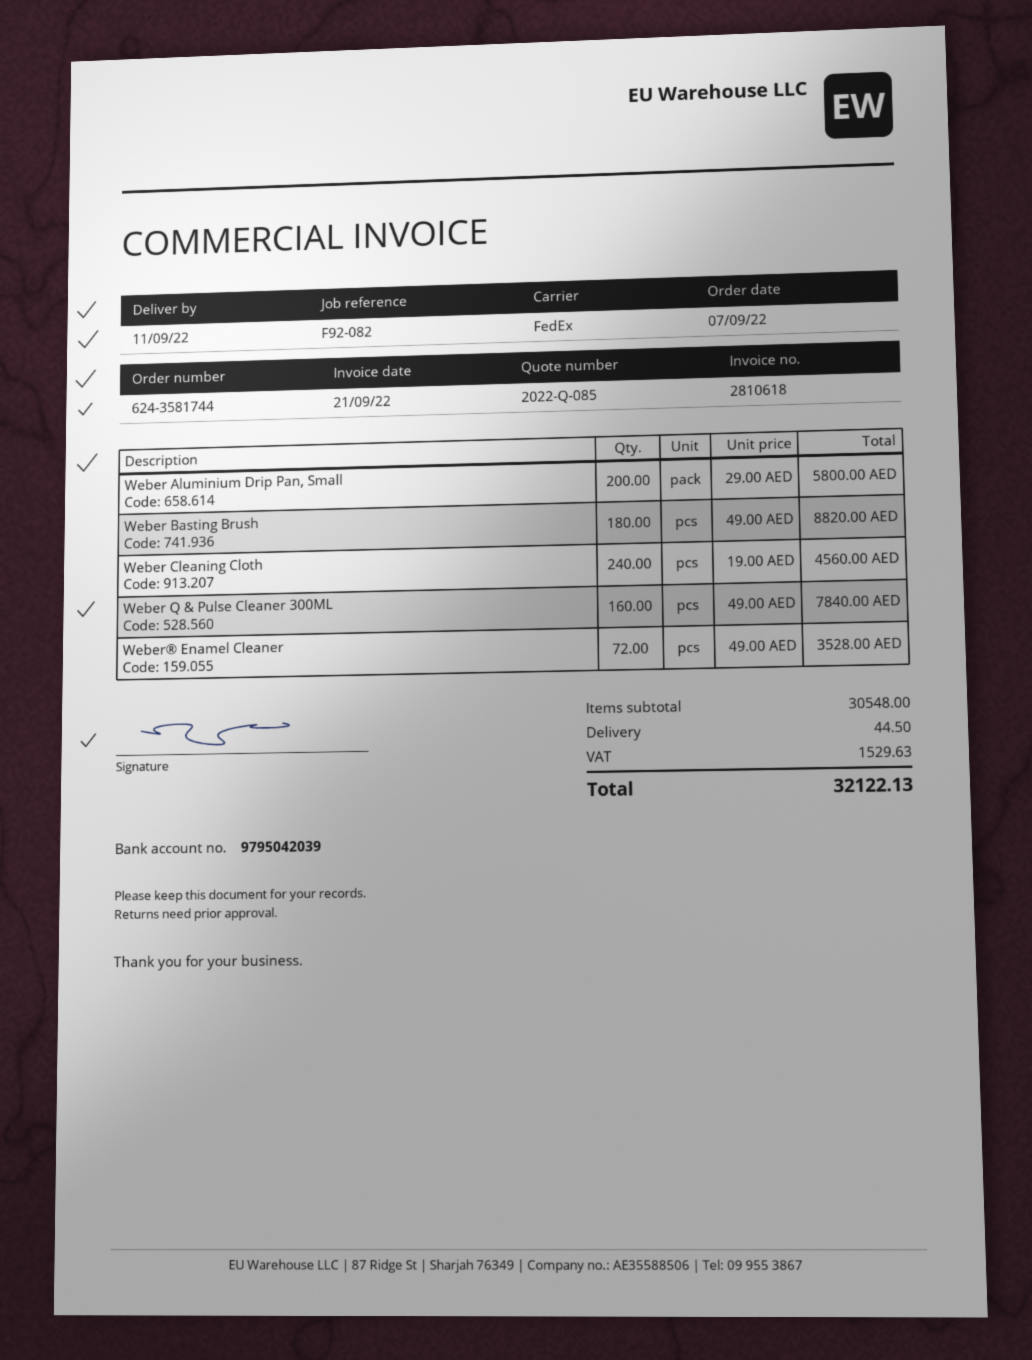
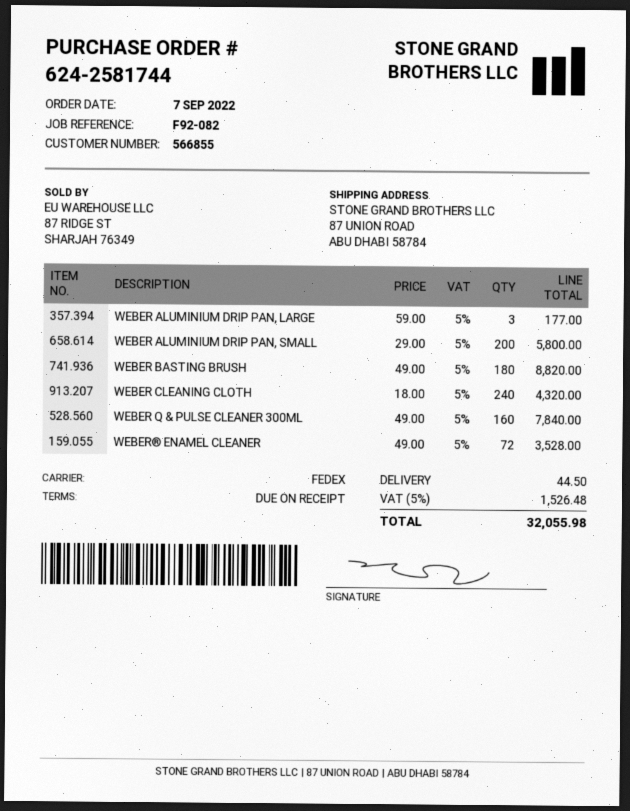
order number: 624-3581744 -> 624-2581744
Weber Cleaning Cloth: 240 x 19.00 = 4560.00 -> 240 x 18.00 = 4320.00
WEBER ALUMINIUM DRIP PAN, LARGE: none -> 3 x 59.00 = 177.00
tax: 1529.63 -> 1526.48
total: 32122.13 -> 32055.98

